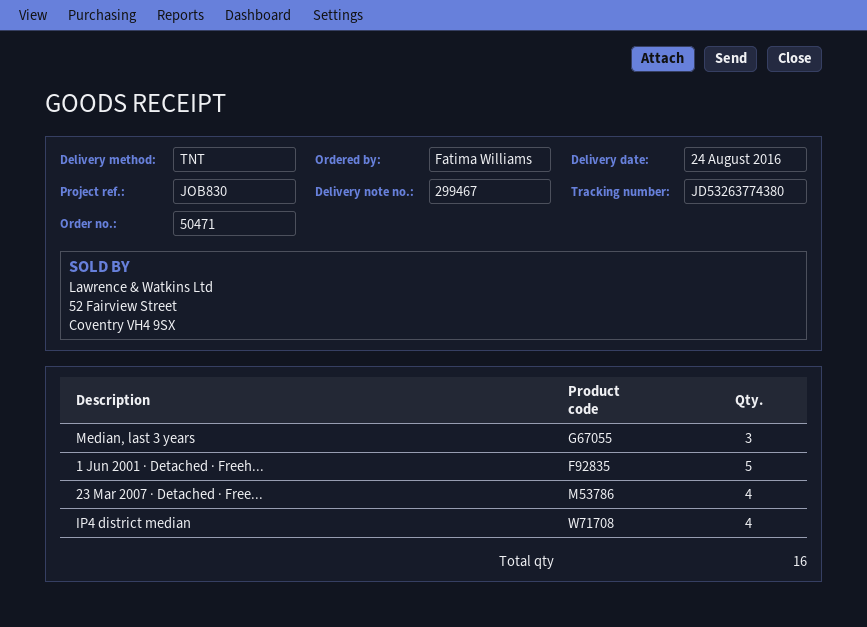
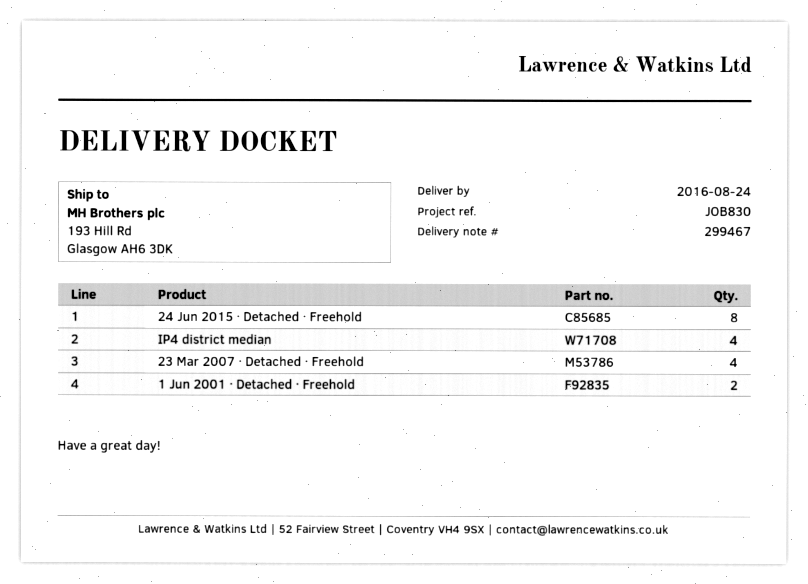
Median, last 3 years: 3 -> none
1 Jun 2001 · Detached · Freeh...: 5 -> 2
24 Jun 2015 · Detached · Freehold: none -> 8

